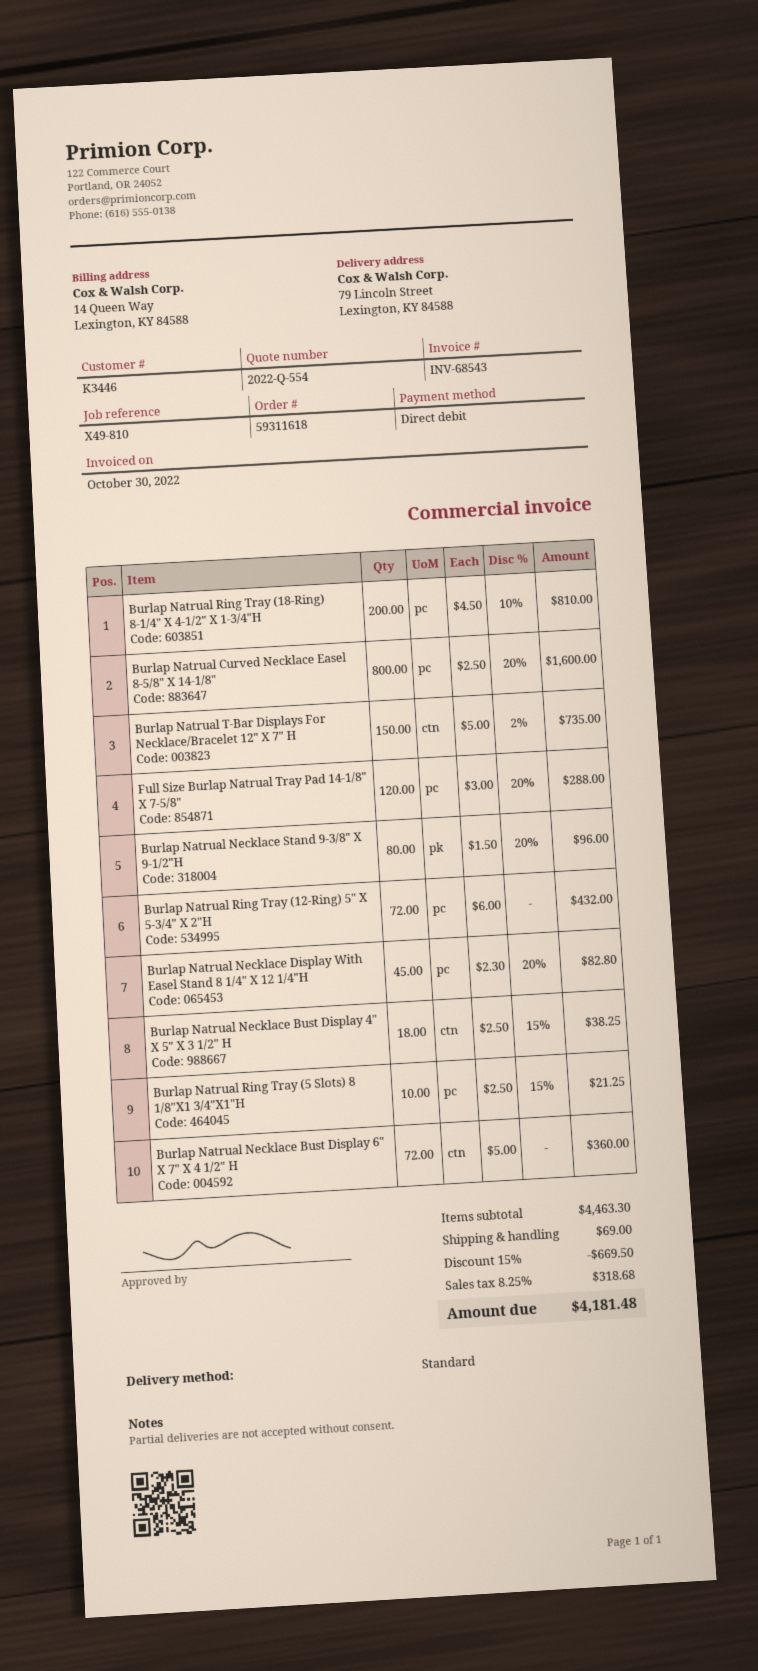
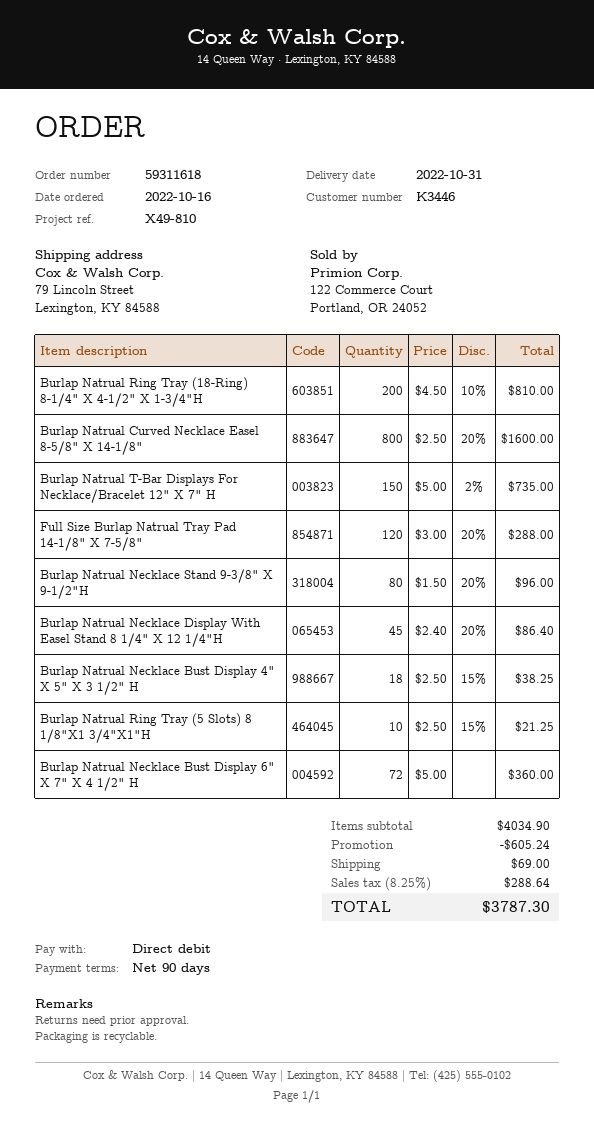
Burlap Natrual Ring Tray (12-Ring) 5" X 5-3/4" X 2"H: 72 x 6.00 = 432.00 -> none
Burlap Natrual Necklace Display With Easel Stand 8 1/4" X 12 1/4"H: 45 x 2.30 - 20% = 82.80 -> 45 x 2.40 - 20% = 86.40
subtotal: 4463.30 -> 4034.90
discount: 669.50 -> 605.24
tax: 8.25% = 318.68 -> 8.25% = 288.64
total: 4181.48 -> 3787.30

